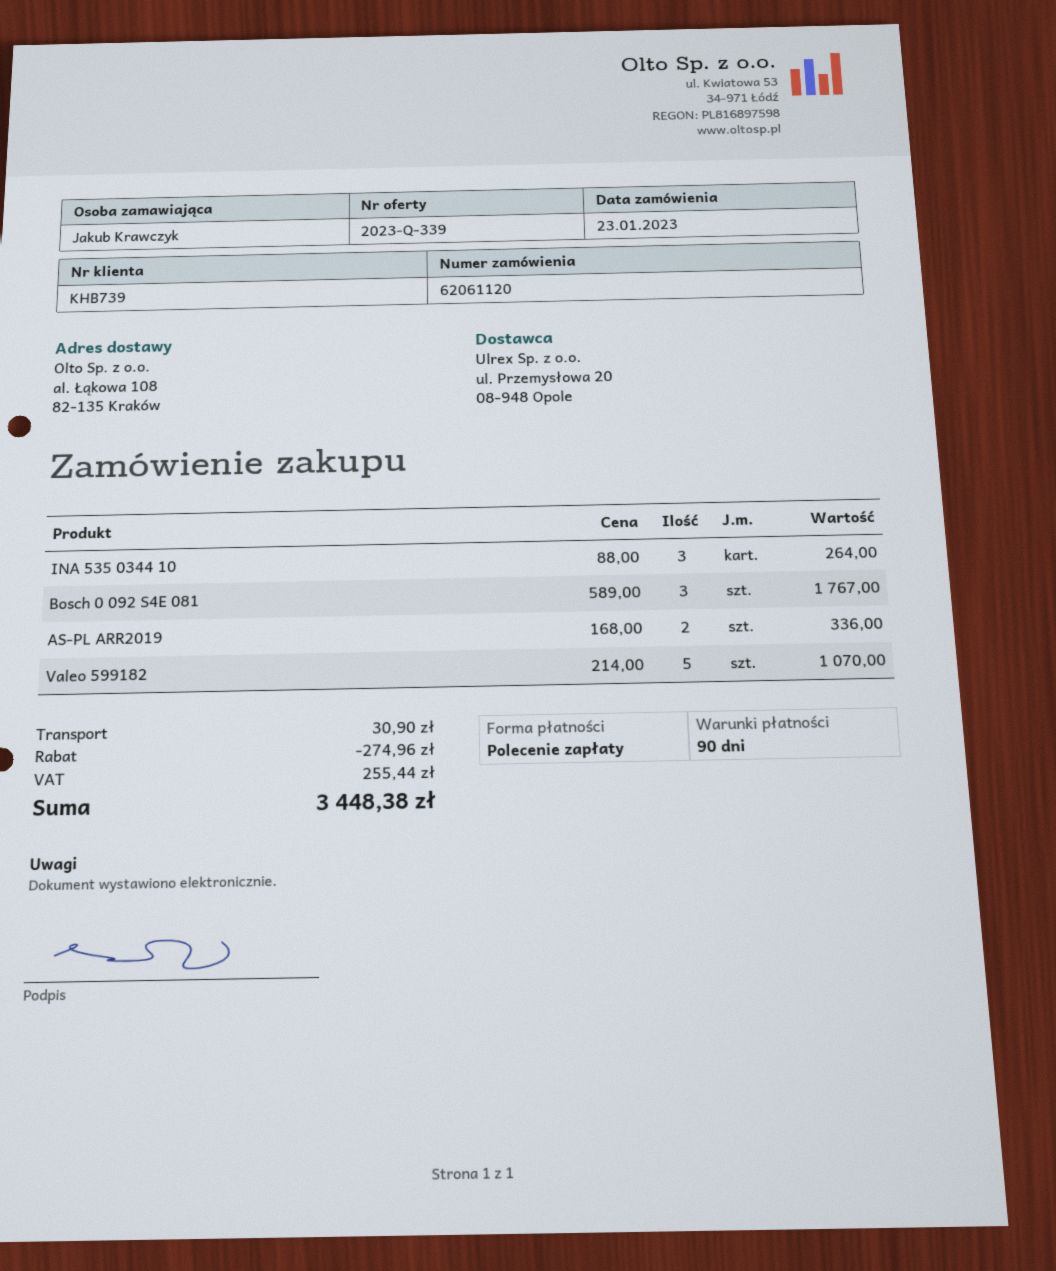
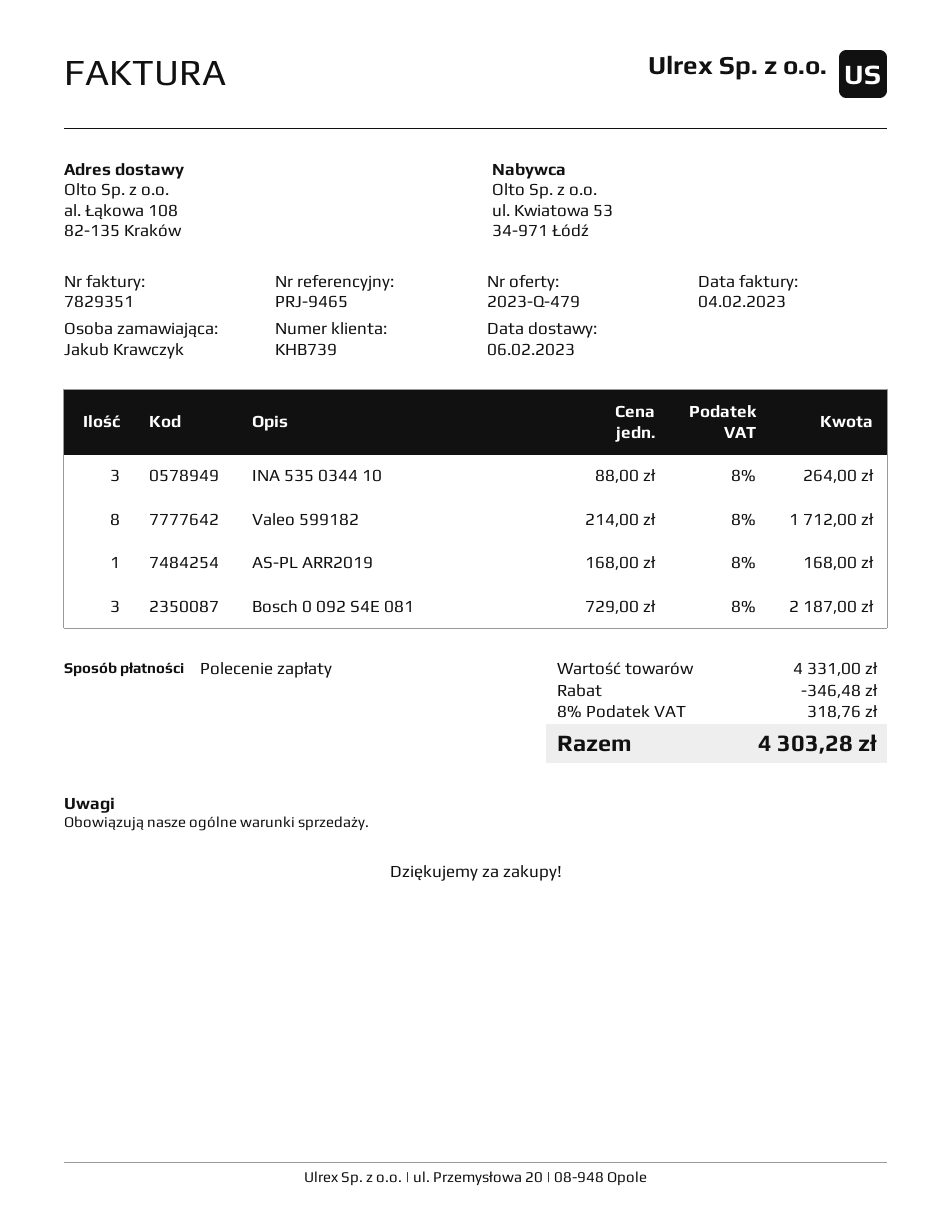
quote number: 2023-Q-339 -> 2023-Q-479
Bosch 0 092 S4E 081: 3 x 589.00 = 1767.00 -> 3 x 729.00 = 2187.00
AS-PL ARR2019: 2 x 168.00 = 336.00 -> 1 x 168.00 = 168.00
Valeo 599182: 5 x 214.00 = 1070.00 -> 8 x 214.00 = 1712.00
discount: 274.96 -> 346.48
shipping: 30.90 -> none
tax: 255.44 -> 318.76
total: 3448.38 -> 4303.28

